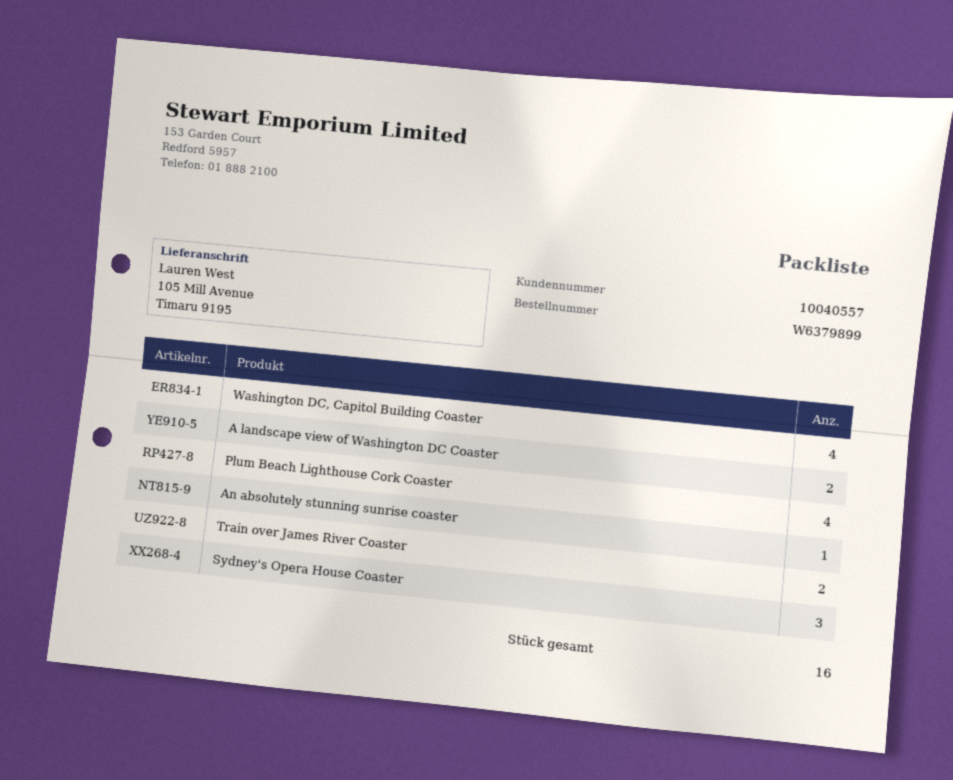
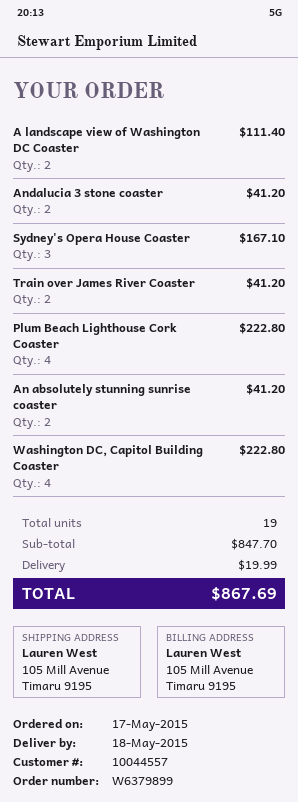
customer number: 10040557 -> 10044557
An absolutely stunning sunrise coaster: 1 -> 2
Andalucia 3 stone coaster: none -> 2
total quantity: 16 -> 19

